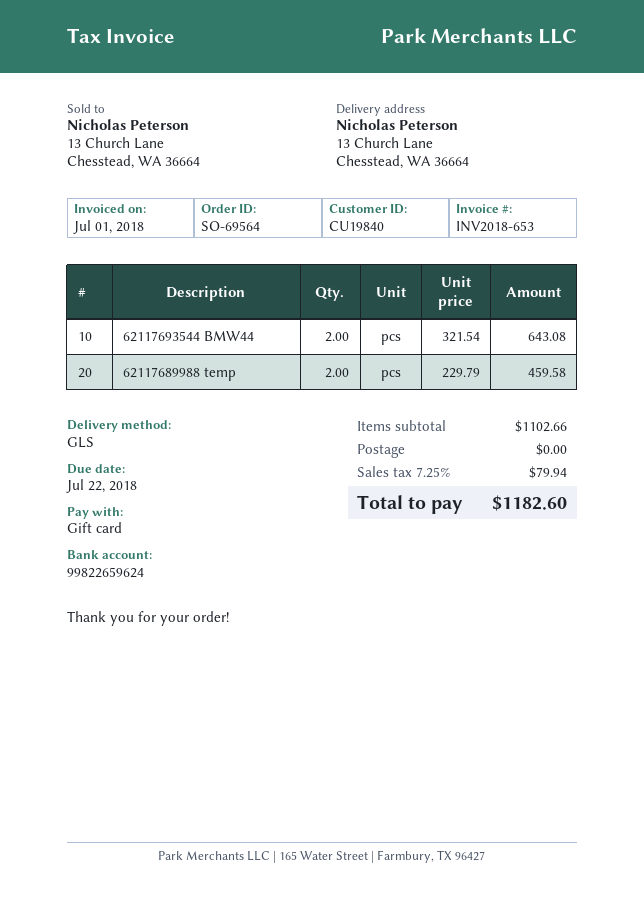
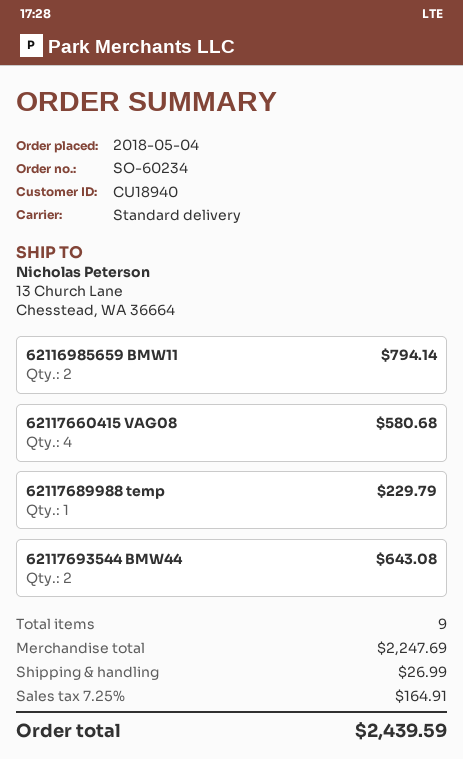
order number: SO-69564 -> SO-60234
customer number: CU19840 -> CU18940
shipping method: GLS -> standard
62117689988 temp: 2 for 459.58 -> 1 for 229.79
62116985659 BMW11: none -> 2 for 794.14
62117660415 VAG08: none -> 4 for 580.68
subtotal: 1102.66 -> 2247.69
shipping: 0.00 -> 26.99
tax: 7.25% = 79.94 -> 7.25% = 164.91
total: 1182.60 -> 2439.59

